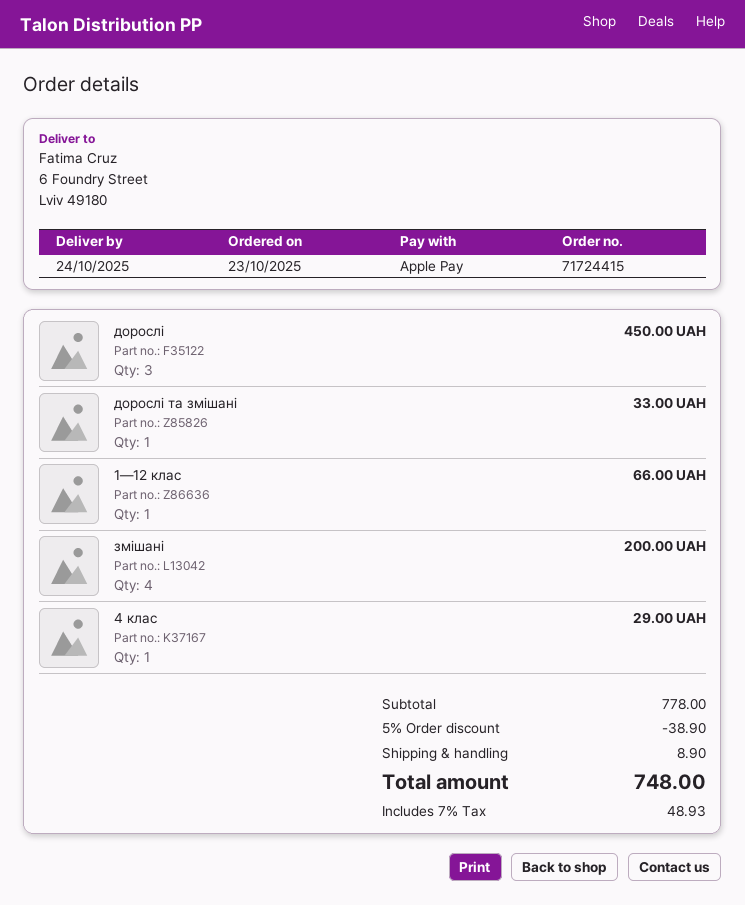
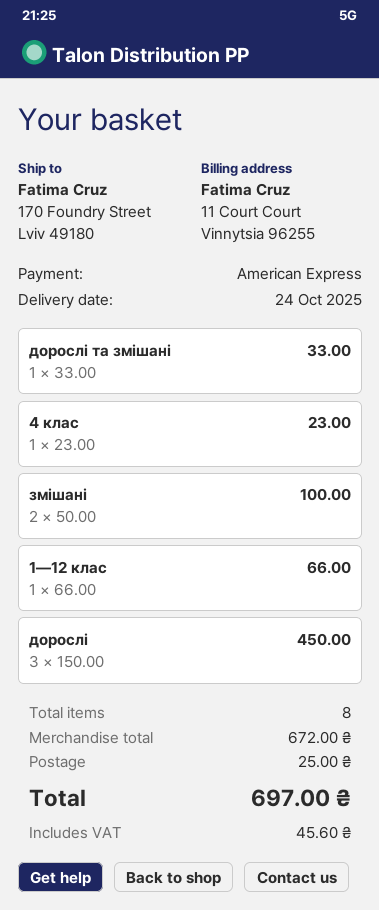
payment method: Apple Pay -> American Express
ship to: 6 Foundry Street, Lviv 49180 -> 170 Foundry Street, Lviv 49180
змішані: 4 for 200.00 -> 2 for 100.00
4 клас: 1 for 29.00 -> 1 for 23.00
subtotal: 778.00 -> 672.00
discount: 5% = 38.90 -> none
shipping: 8.90 -> 25.00
tax: 48.93 -> 45.60
total: 748.00 -> 697.00

